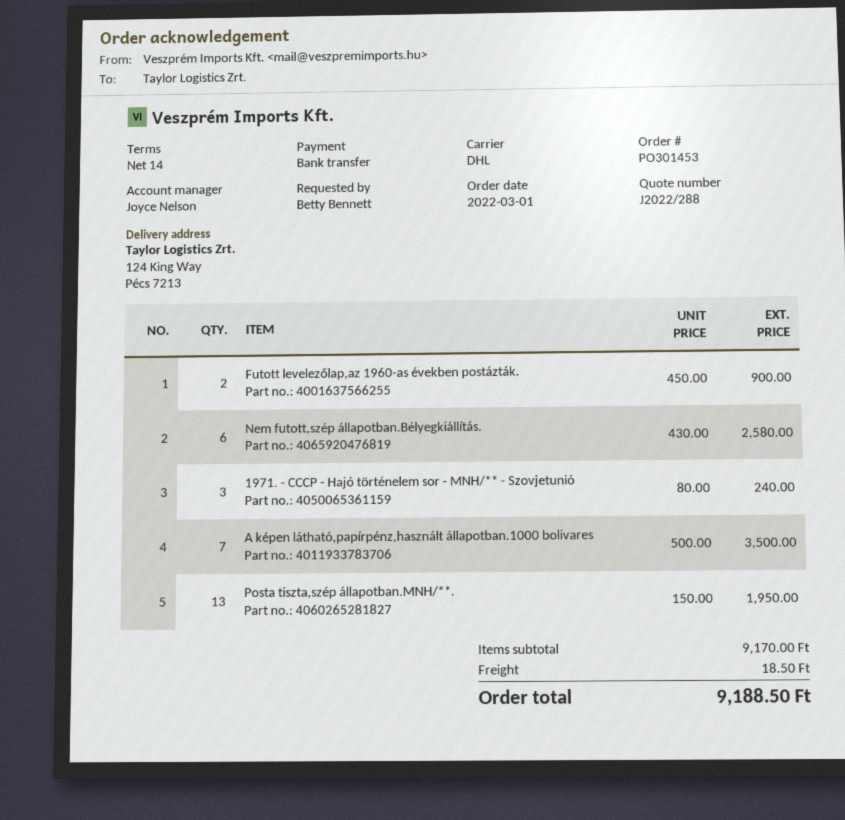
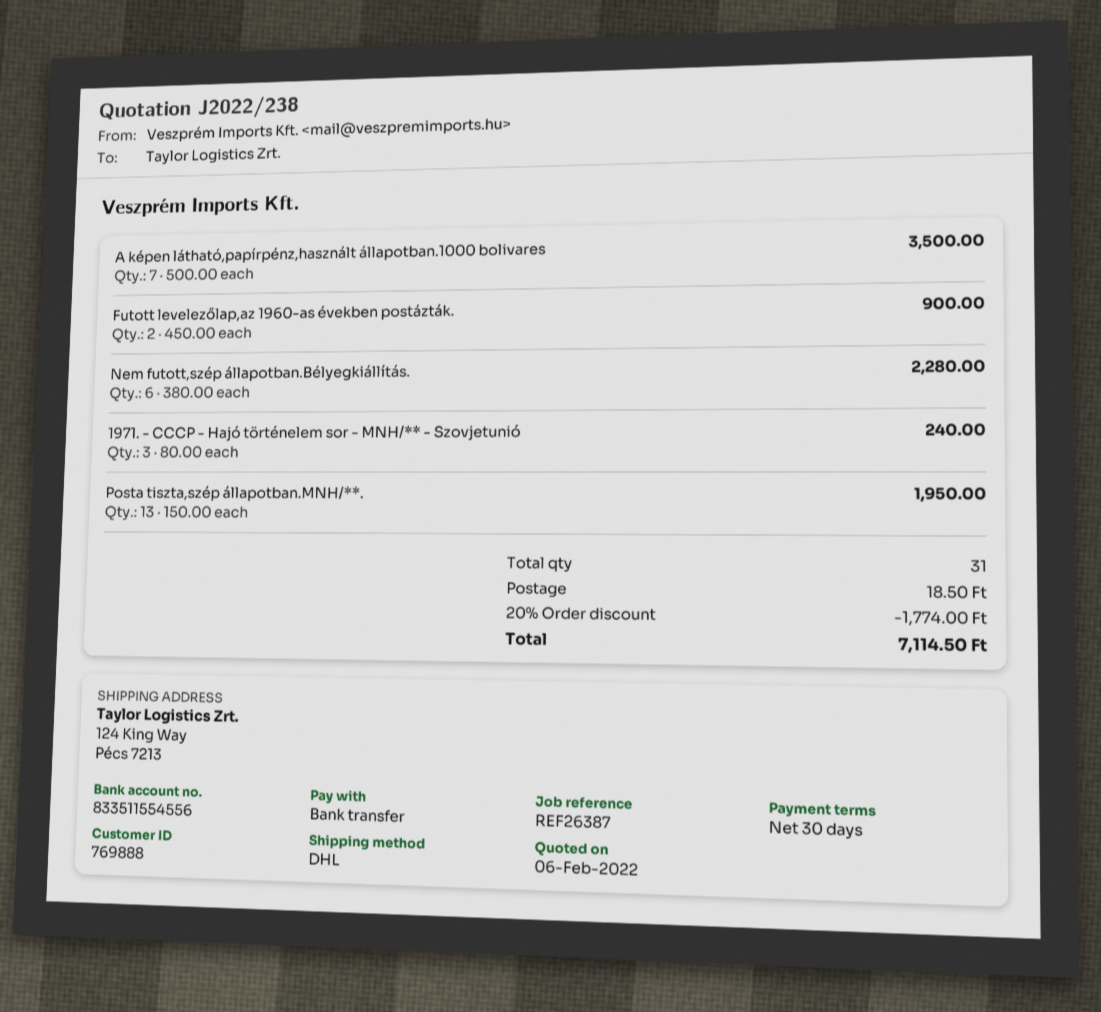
quote number: J2022/288 -> J2022/238
payment terms: 14 days -> 30 days
Nem futott,szép állapotban.Bélyegkiállítás.: 6 x 430.00 = 2580.00 -> 6 x 380.00 = 2280.00
discount: none -> 20% = 1774.00
total: 9188.50 -> 7114.50

